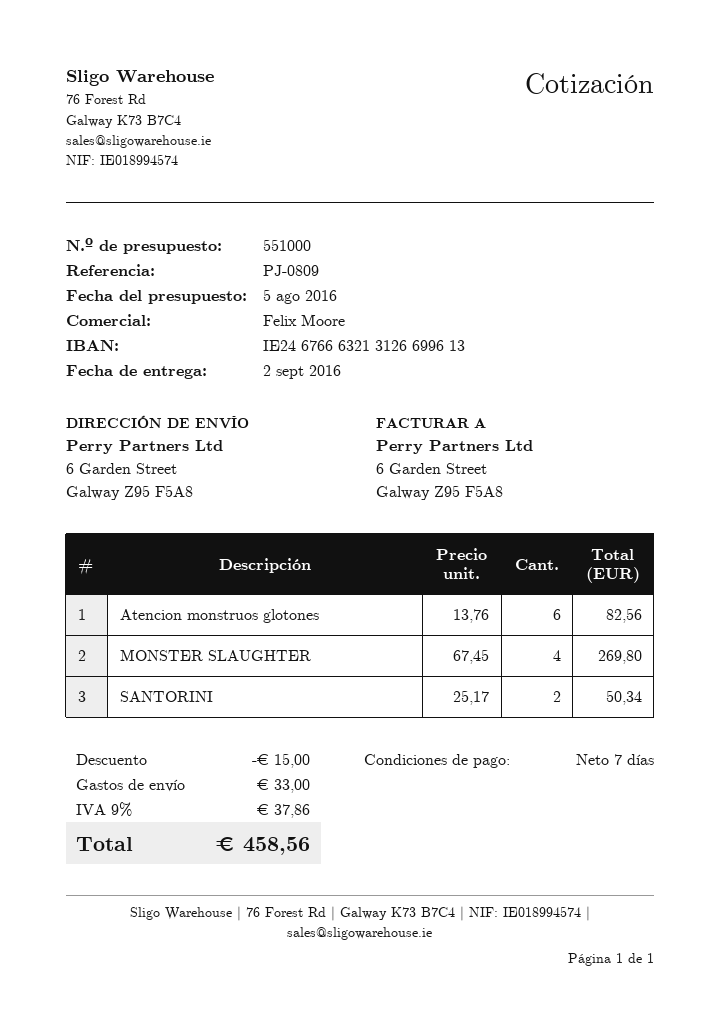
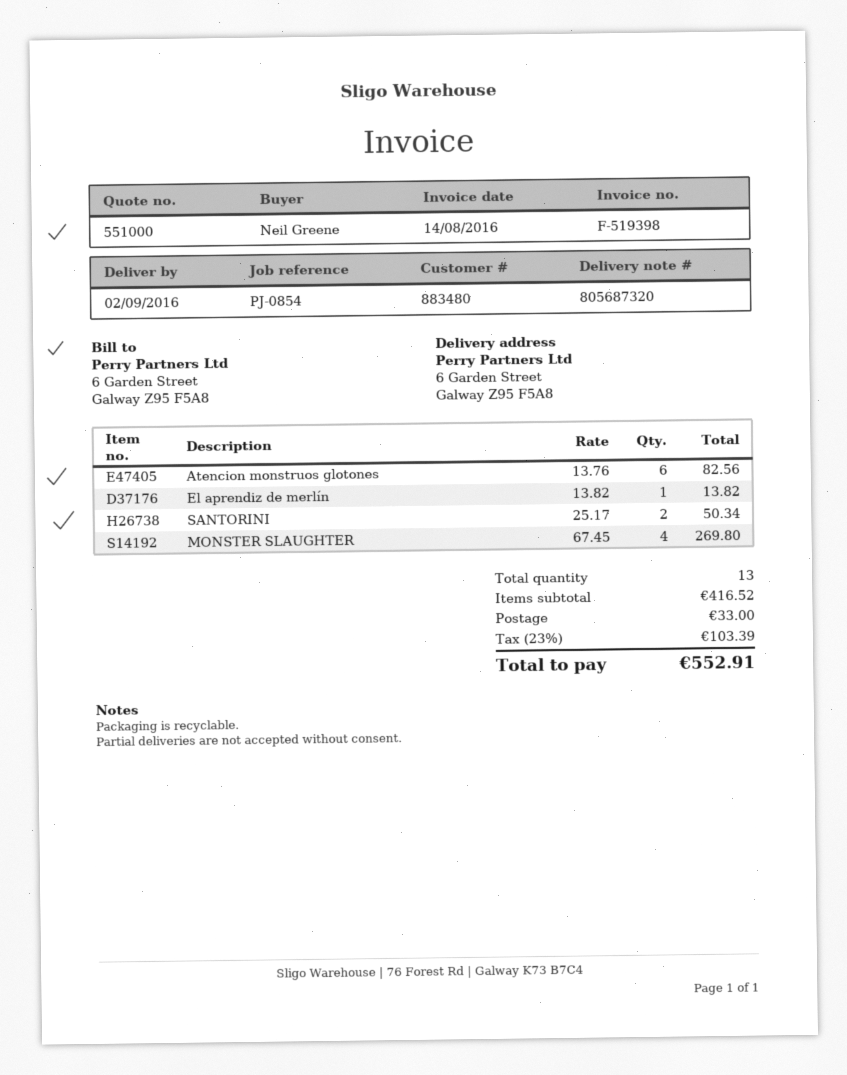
reference: PJ-0809 -> PJ-0854
El aprendiz de merlín: none -> 1 x 13.82 = 13.82
discount: 15.00 -> none
tax: 9% = 37.86 -> 23% = 103.39
total: 458.56 -> 552.91

